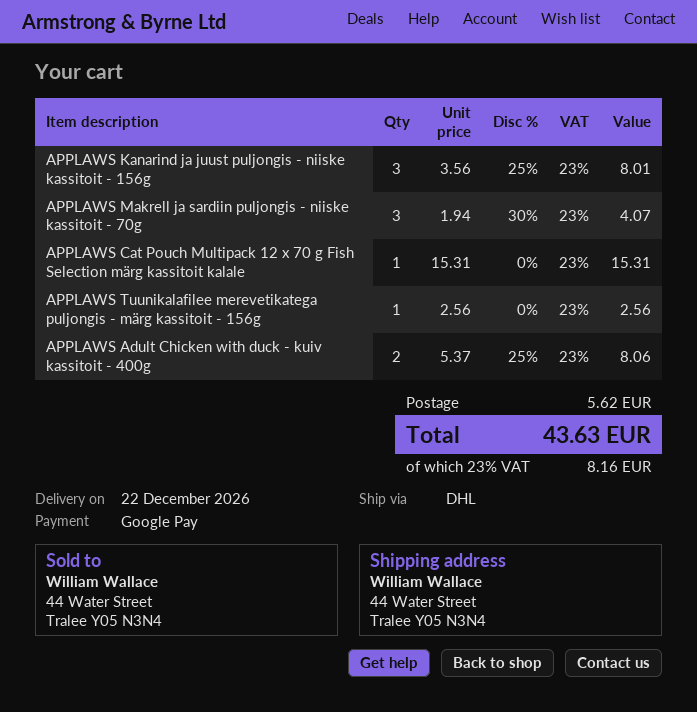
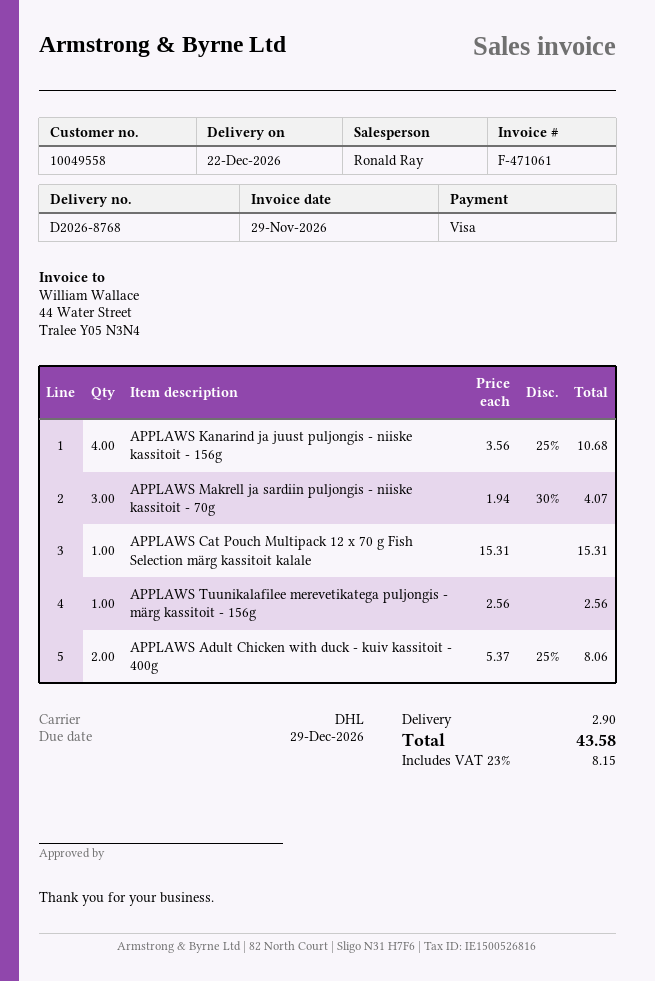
payment method: Google Pay -> Visa
APPLAWS Kanarind ja juust puljongis - niiske kassitoit - 156g: 3 x 3.56 - 25% = 8.01 -> 4 x 3.56 - 25% = 10.68
shipping: 5.62 -> 2.90
tax: 23% = 8.16 -> 23% = 8.15
total: 43.63 -> 43.58

